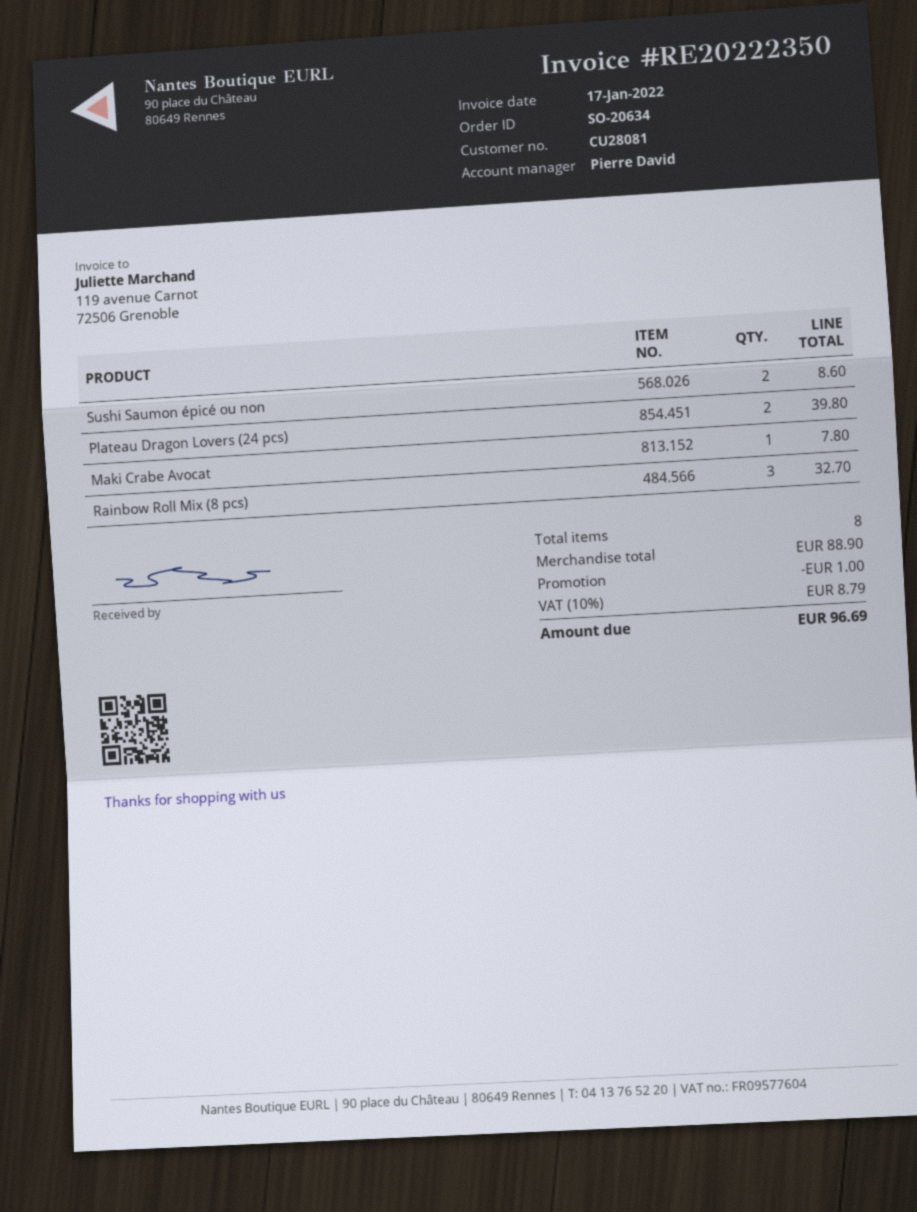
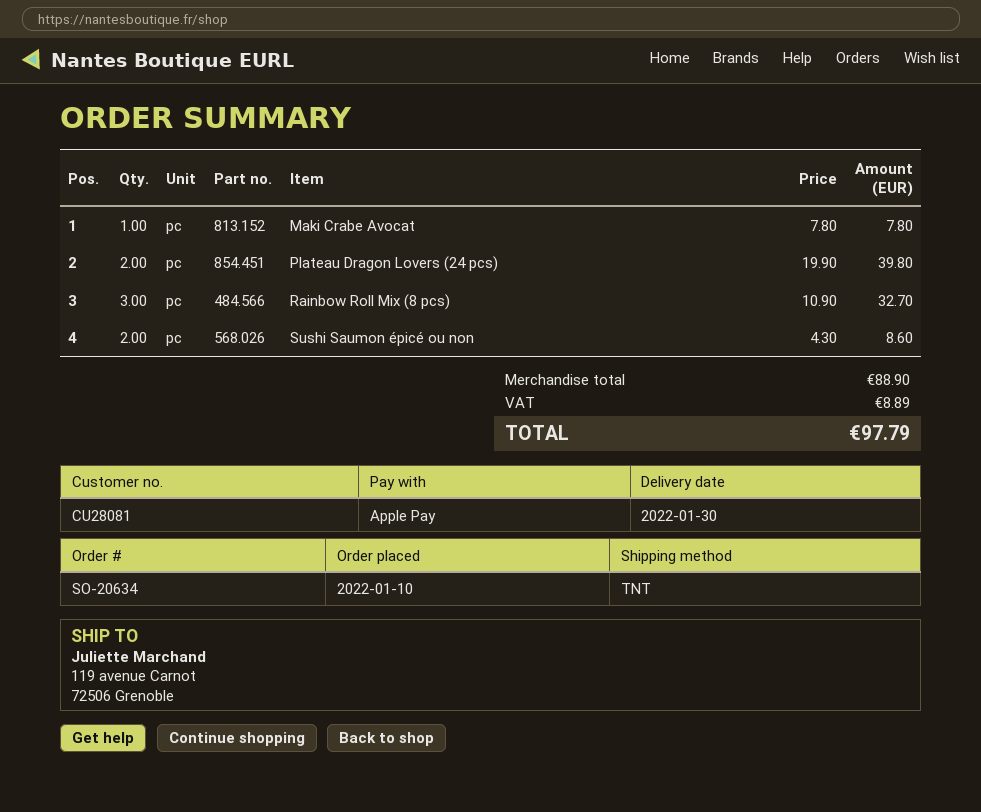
discount: 1.00 -> none
tax: 8.79 -> 8.89
total: 96.69 -> 97.79

